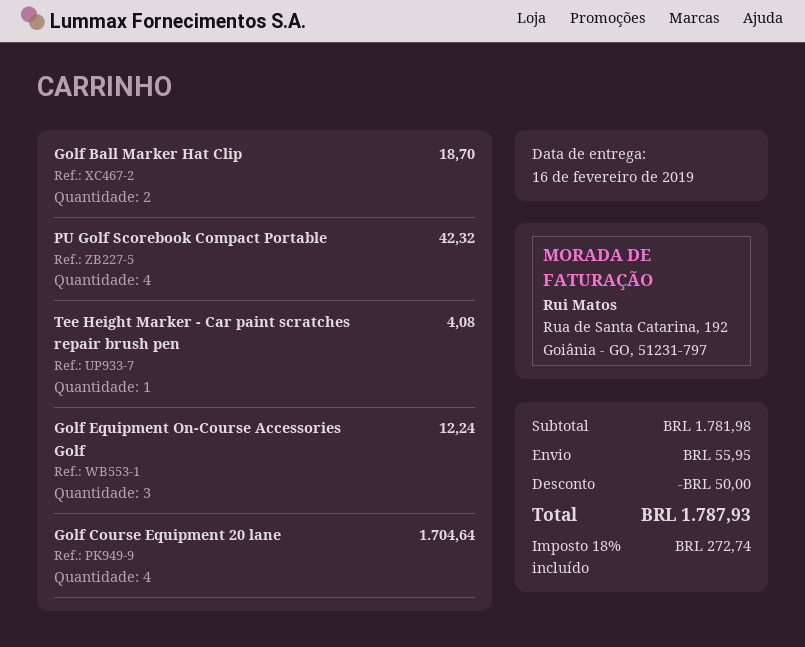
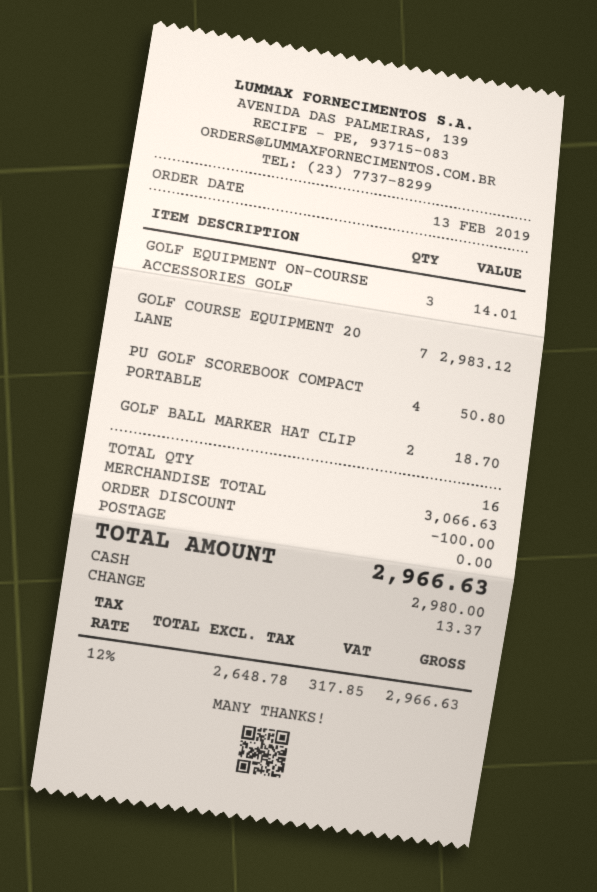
PU Golf Scorebook Compact Portable: 4 for 42.32 -> 4 for 50.80
Tee Height Marker - Car paint scratches repair brush pen: 1 for 4.08 -> none
Golf Equipment On-Course Accessories Golf: 3 for 12.24 -> 3 for 14.01
Golf Course Equipment 20 lane: 4 for 1704.64 -> 7 for 2983.12
subtotal: 1781.98 -> 3066.63
discount: 50.00 -> 100.00
shipping: 55.95 -> 0.00
tax: 18% = 272.74 -> 12% = 317.85
total: 1787.93 -> 2966.63

